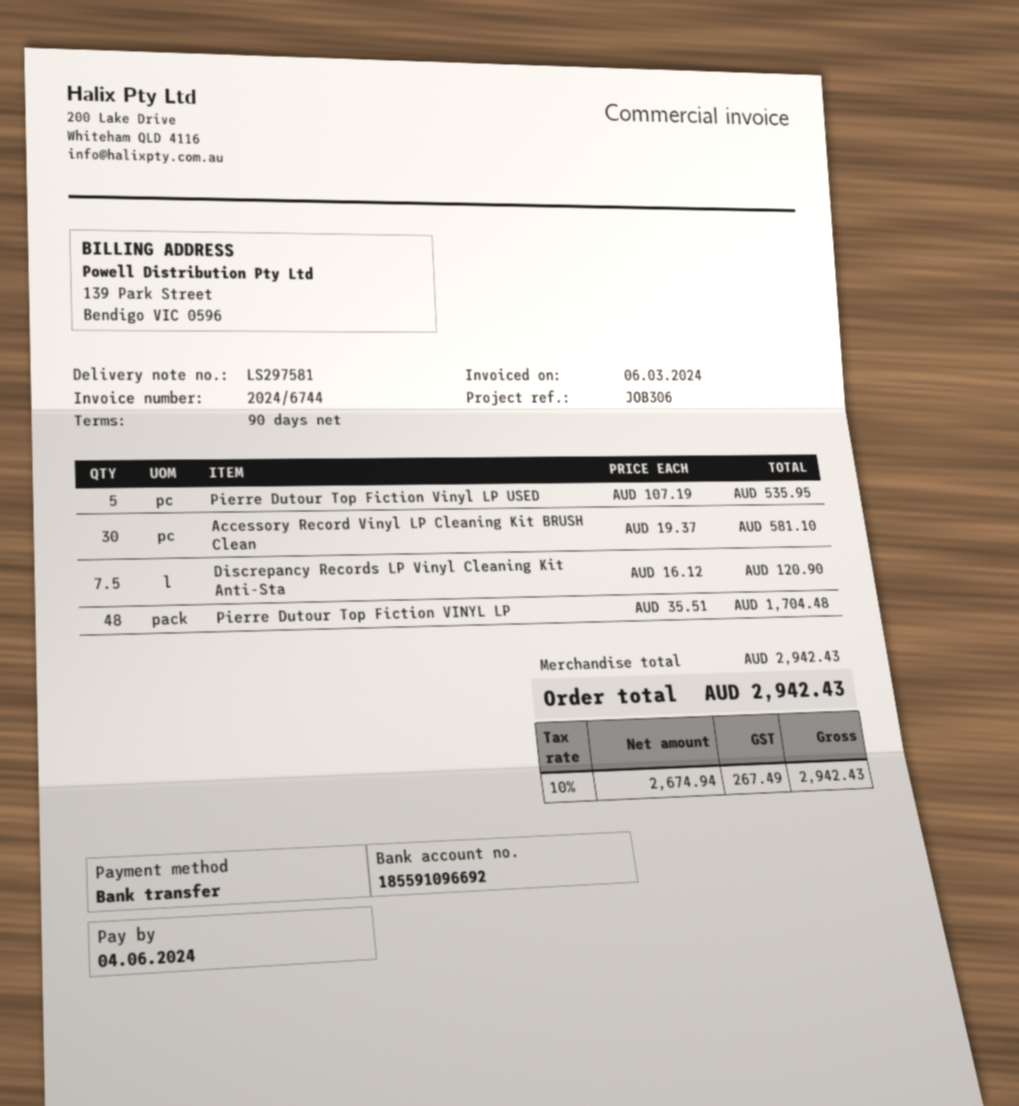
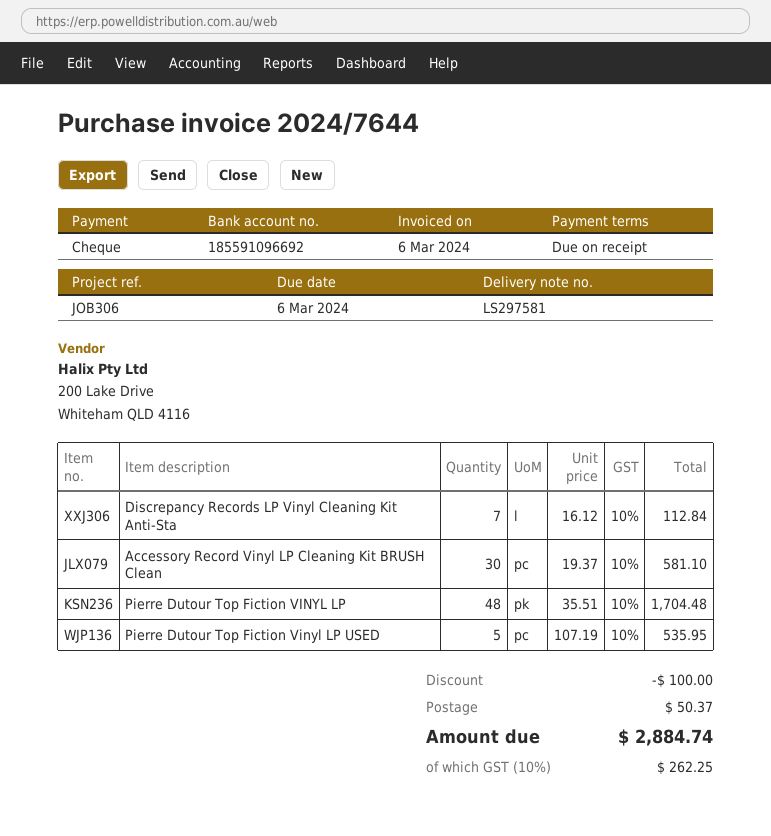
invoice number: 2024/6744 -> 2024/7644
payment terms: 90 days -> on receipt
due date: 2024-06-04 -> 2024-03-06
payment method: bank transfer -> cheque
Discrepancy Records LP Vinyl Cleaning Kit Anti-Sta: 7.5 x 16.12 = 120.90 -> 7 x 16.12 = 112.84
discount: none -> 100.00
shipping: none -> 50.37
tax: 10% = 267.49 -> 10% = 262.25
total: 2942.43 -> 2884.74

